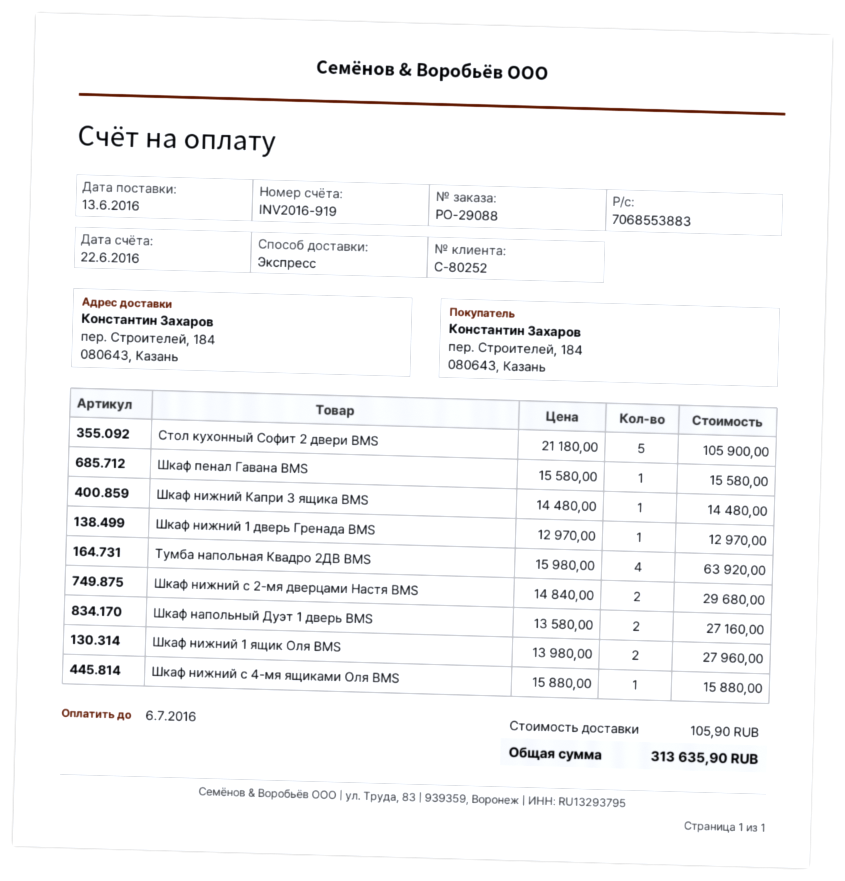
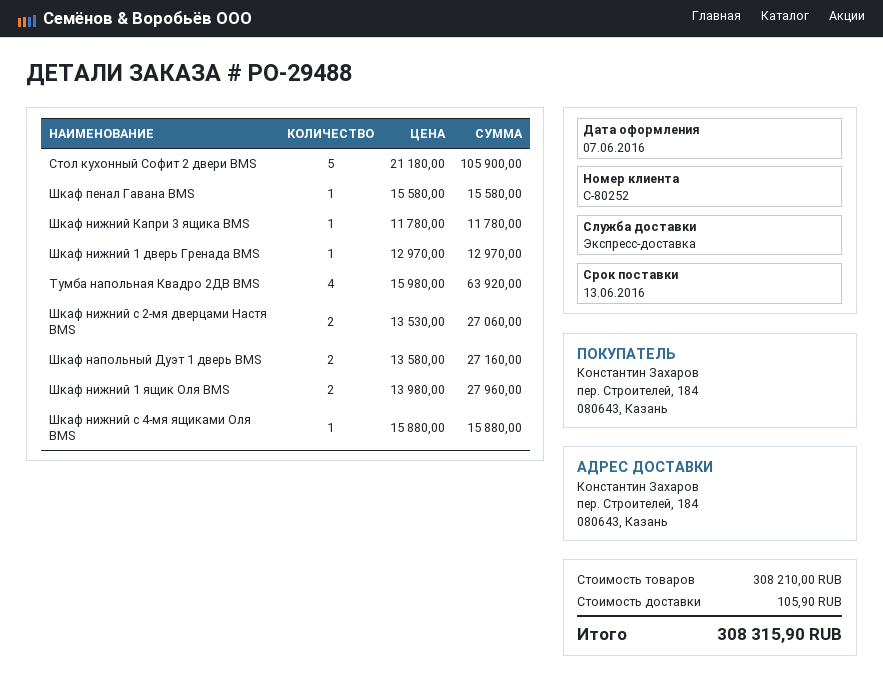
order number: PO-29088 -> PO-29488
Шкаф нижний Капри 3 ящика BMS: 1 x 14480.00 = 14480.00 -> 1 x 11780.00 = 11780.00
Шкаф нижний с 2-мя дверцами Настя BMS: 2 x 14840.00 = 29680.00 -> 2 x 13530.00 = 27060.00
total: 313635.90 -> 308315.90

